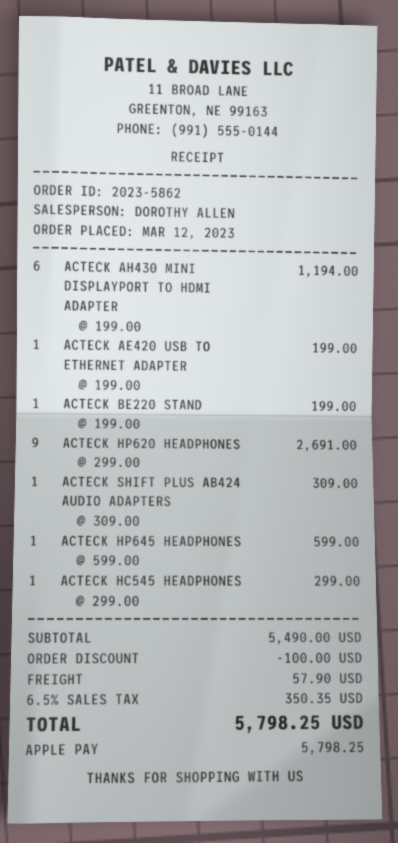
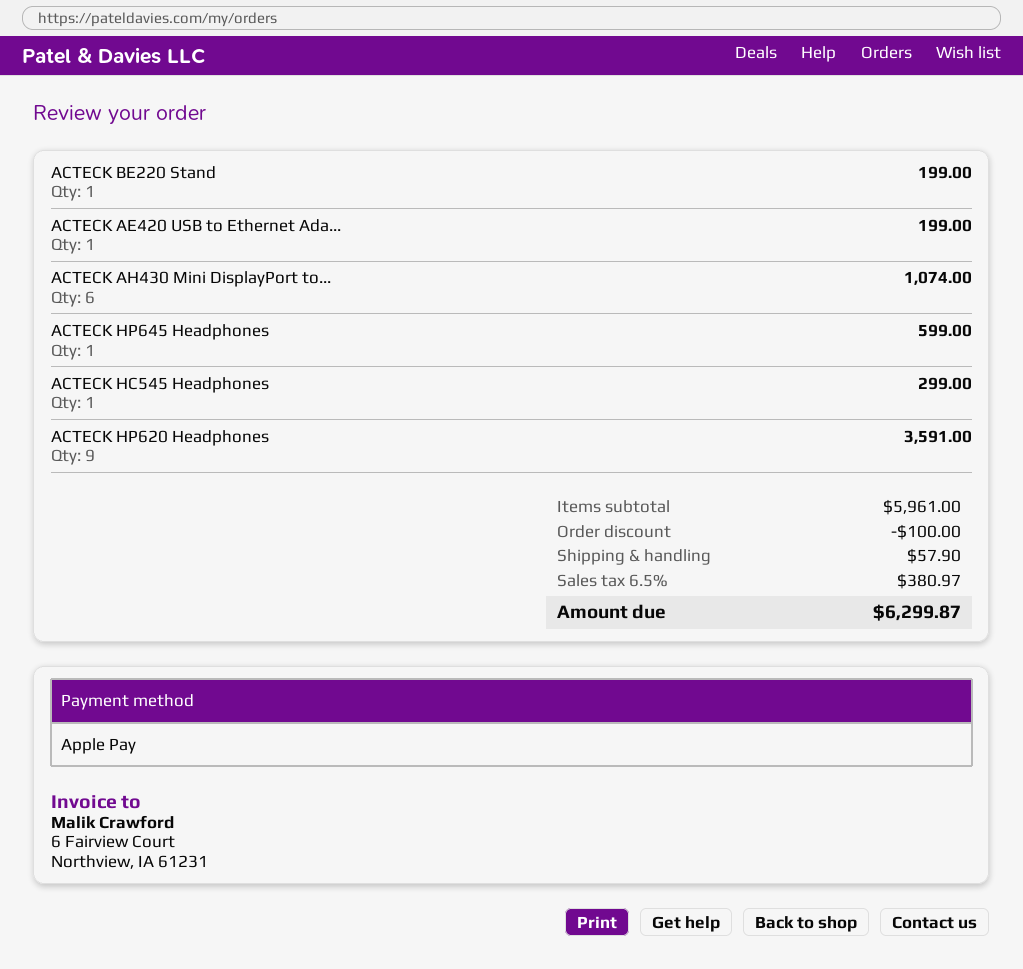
ACTECK AH430 MINI DISPLAYPORT TO HDMI ADAPTER: 6 for 1194.00 -> 6 for 1074.00
ACTECK HP620 HEADPHONES: 9 for 2691.00 -> 9 for 3591.00
ACTECK SHIFT PLUS AB424 AUDIO ADAPTERS: 1 for 309.00 -> none
subtotal: 5490.00 -> 5961.00
tax: 6.5% = 350.35 -> 6.5% = 380.97
total: 5798.25 -> 6299.87

